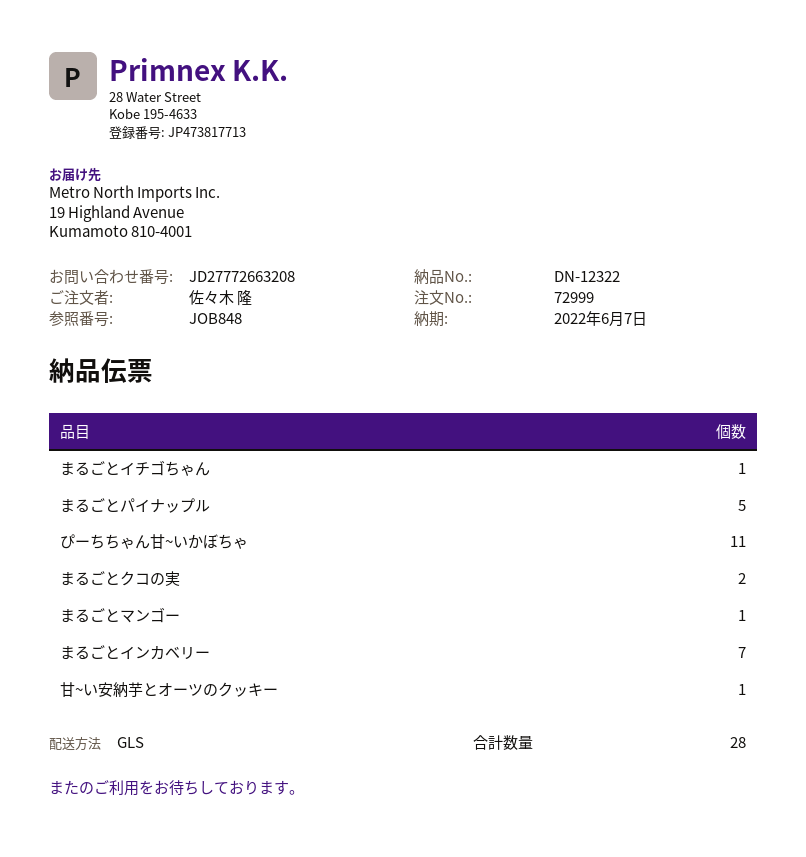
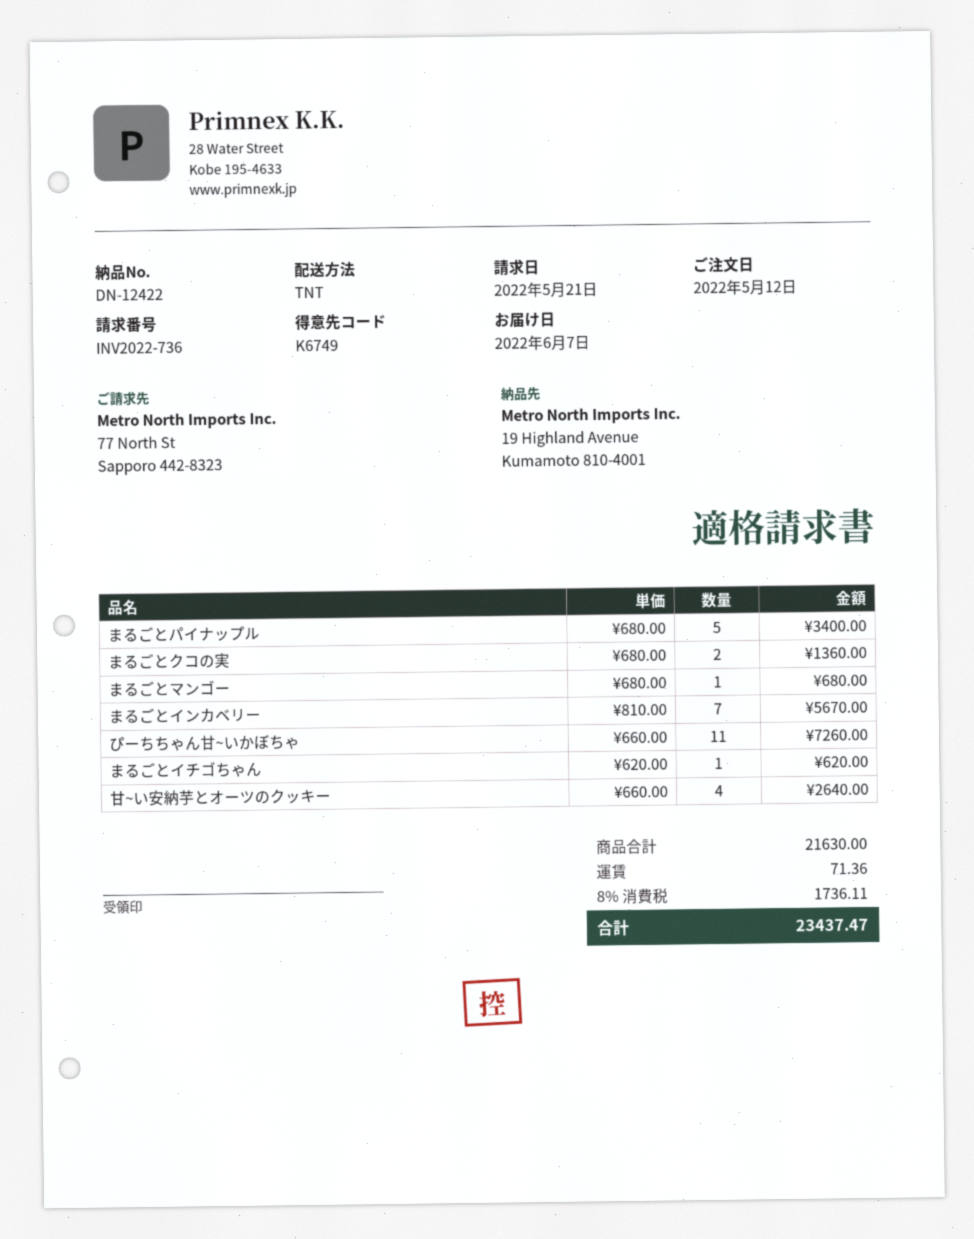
delivery note number: DN-12322 -> DN-12422
shipping method: GLS -> TNT
甘~い安納芋とオーツのクッキー: 1 -> 4

